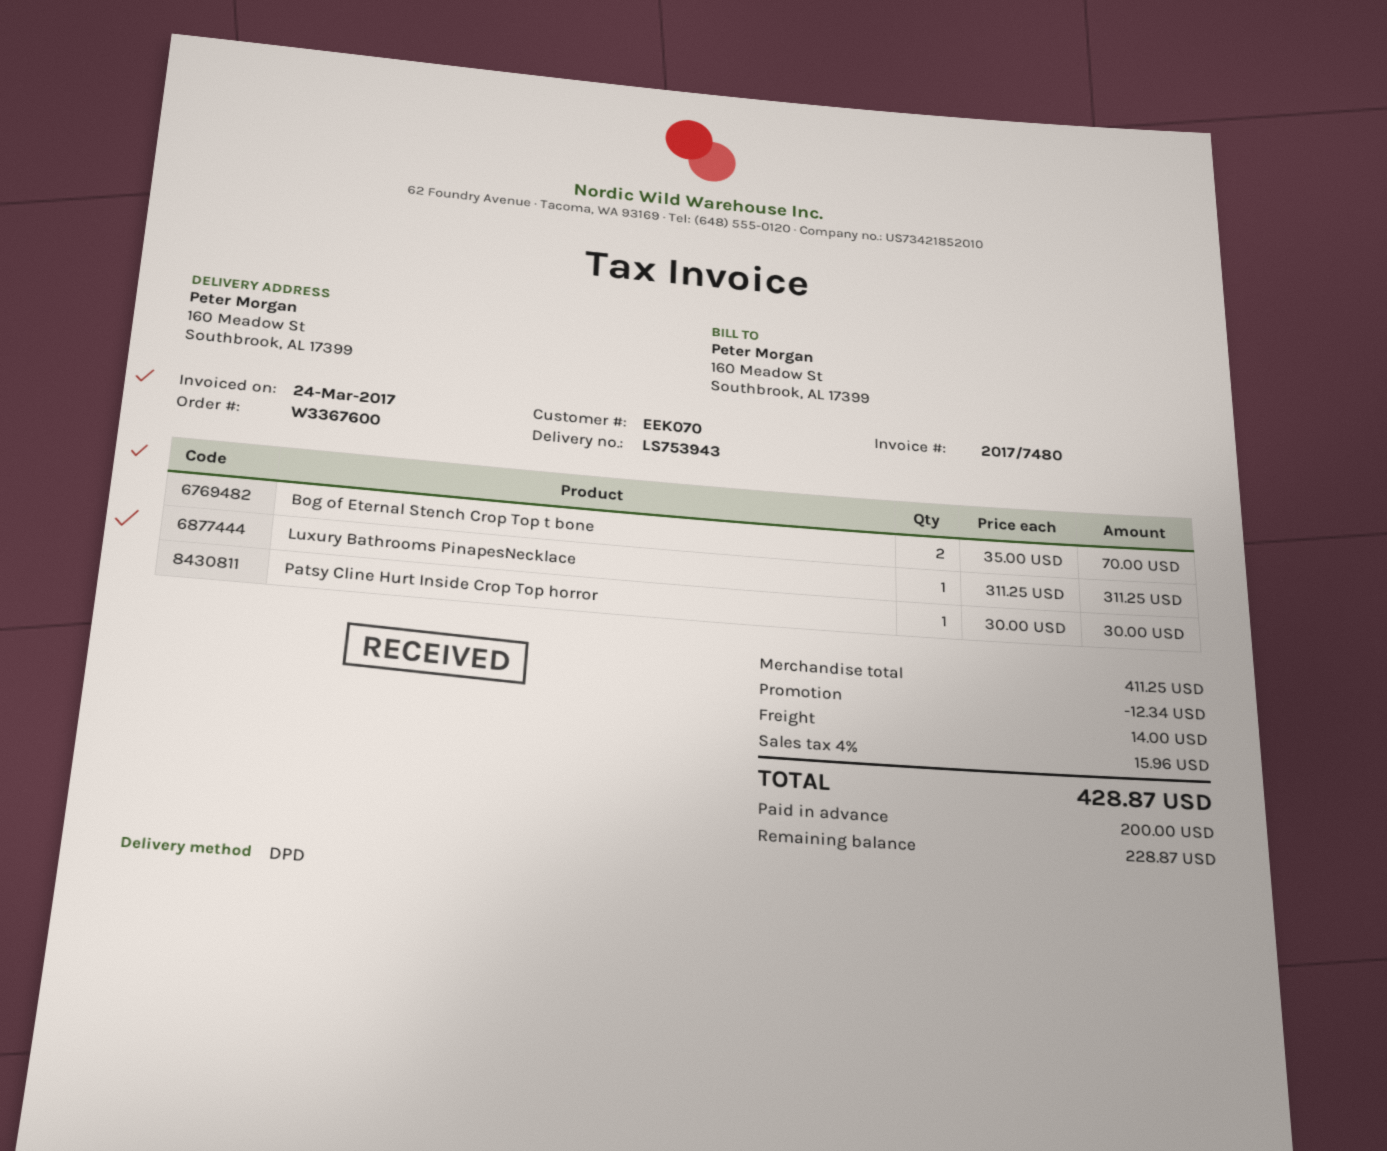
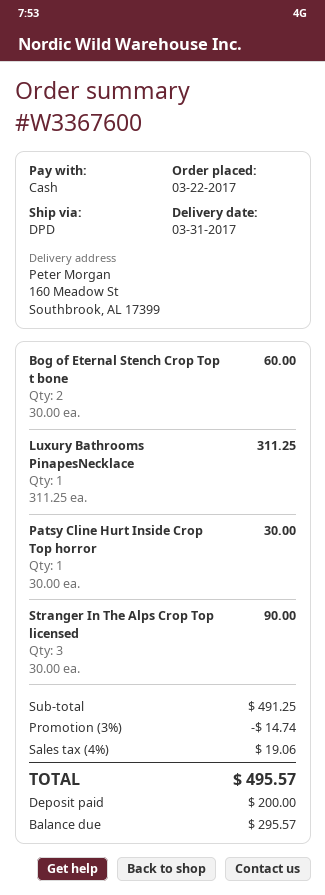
Bog of Eternal Stench Crop Top t bone: 2 x 35.00 = 70.00 -> 2 x 30.00 = 60.00
Stranger In The Alps Crop Top licensed: none -> 3 x 30.00 = 90.00
subtotal: 411.25 -> 491.25
discount: 12.34 -> 14.74
shipping: 14.00 -> none
tax: 4% = 15.96 -> 4% = 19.06
total: 428.87 -> 495.57
balance: 228.87 -> 295.57

